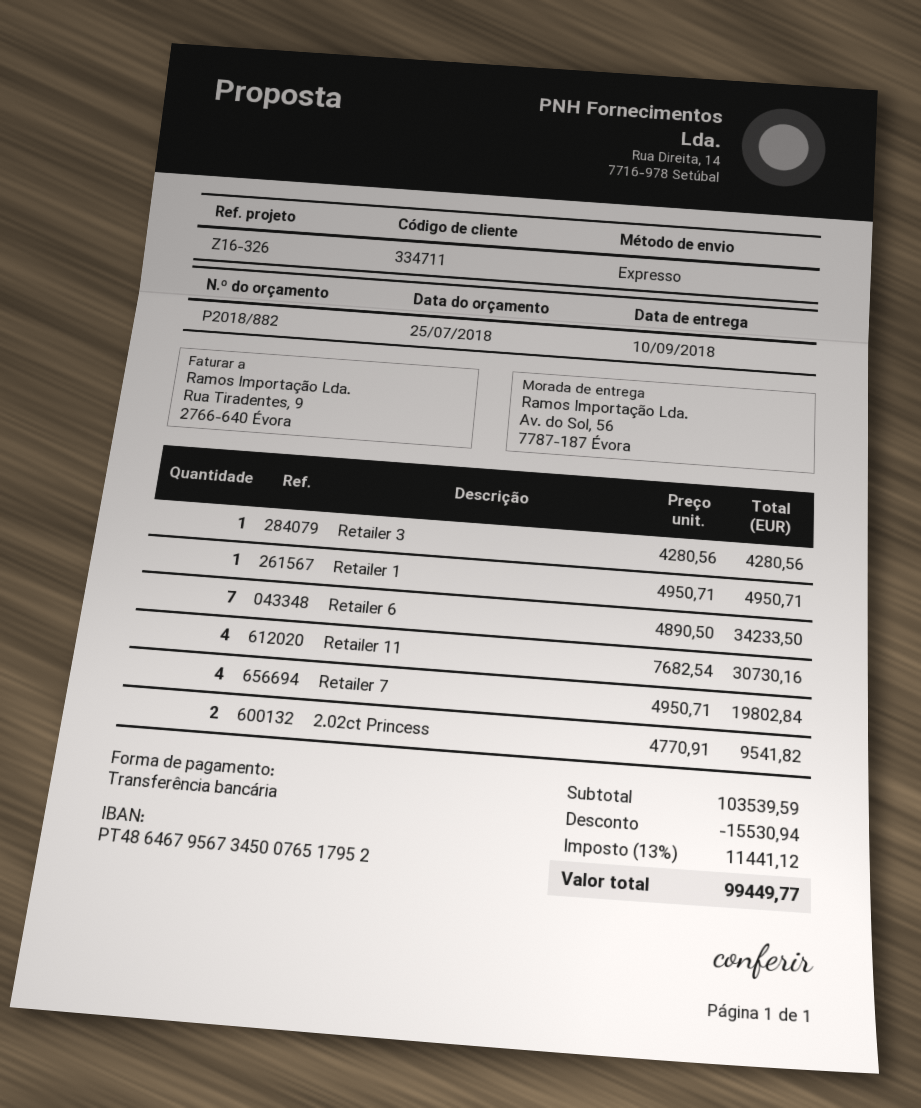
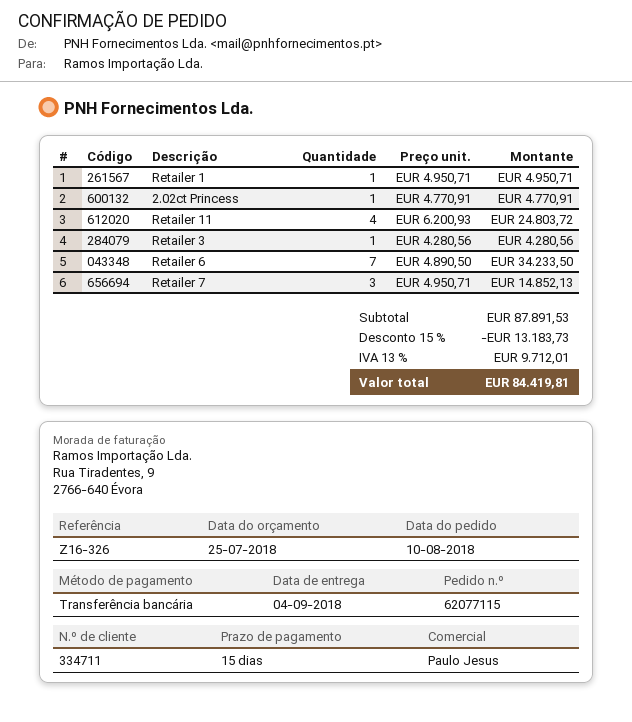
delivery date: 2018-09-10 -> 2018-09-04
Retailer 11: 4 x 7682.54 = 30730.16 -> 4 x 6200.93 = 24803.72
Retailer 7: 4 x 4950.71 = 19802.84 -> 3 x 4950.71 = 14852.13
2.02ct Princess: 2 x 4770.91 = 9541.82 -> 1 x 4770.91 = 4770.91
subtotal: 103539.59 -> 87891.53
discount: 15530.94 -> 13183.73
tax: 13% = 11441.12 -> 13% = 9712.01
total: 99449.77 -> 84419.81

